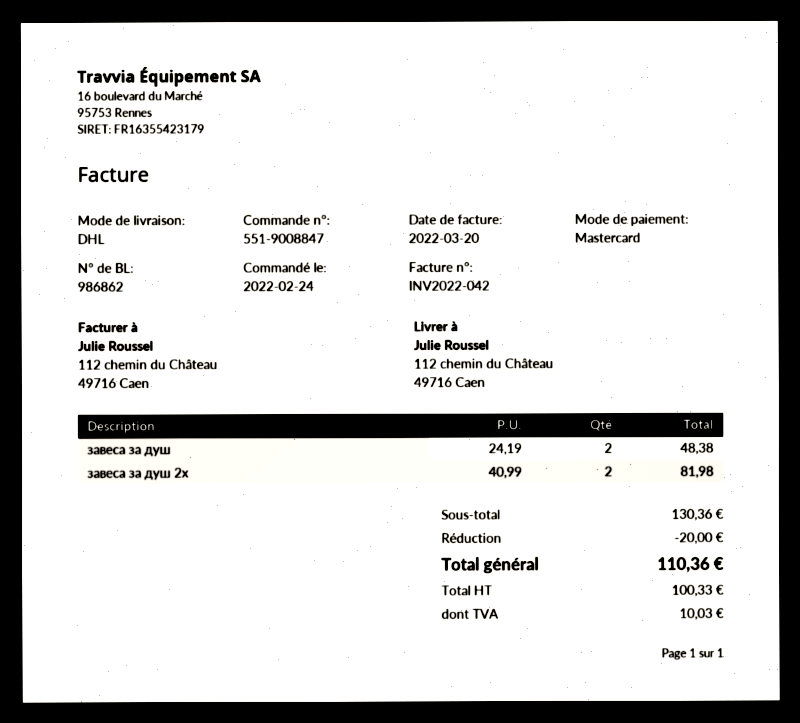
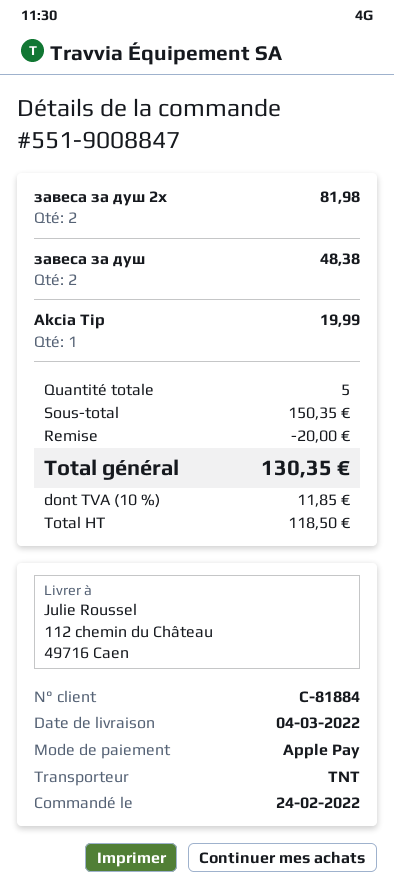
payment method: Mastercard -> Apple Pay
shipping method: DHL -> TNT
Akcia Tip: none -> 1 for 19.99
subtotal: 130.36 -> 150.35
net: 100.33 -> 118.50
tax: 10.03 -> 11.85
total: 110.36 -> 130.35

